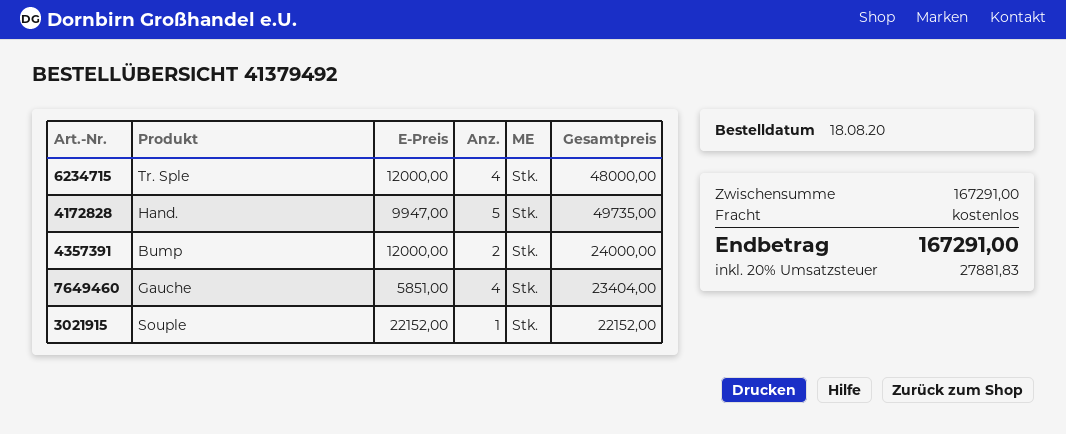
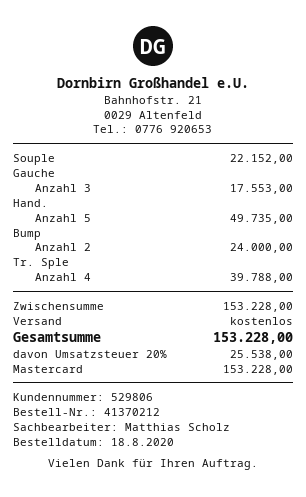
order number: 41379492 -> 41370212
Tr. Sple: 4 for 48000.00 -> 4 for 39788.00
Gauche: 4 for 23404.00 -> 3 for 17553.00
subtotal: 167291.00 -> 153228.00
tax: 20% = 27881.83 -> 20% = 25538.00
total: 167291.00 -> 153228.00

